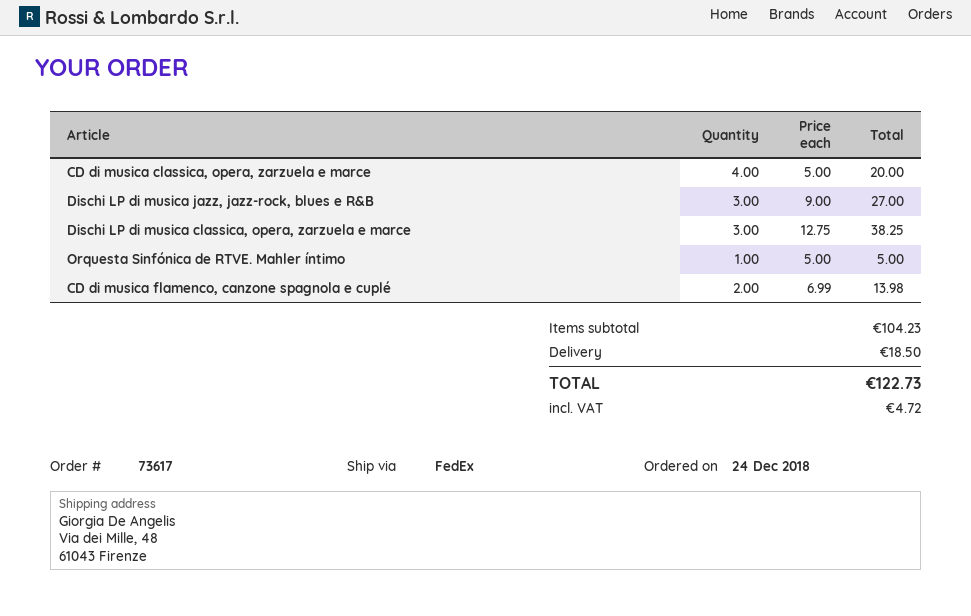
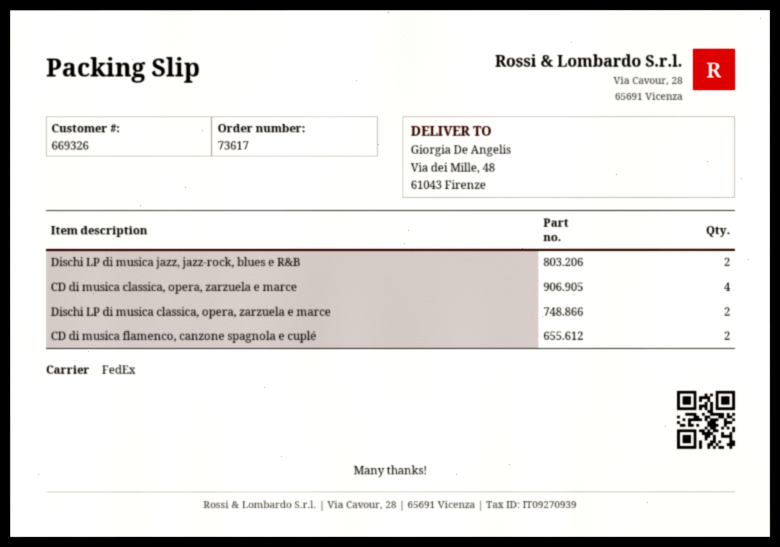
Dischi LP di musica jazz, jazz-rock, blues e R&B: 3 -> 2
Dischi LP di musica classica, opera, zarzuela e marce: 3 -> 2
Orquesta Sinfónica de RTVE. Mahler íntimo: 1 -> none

